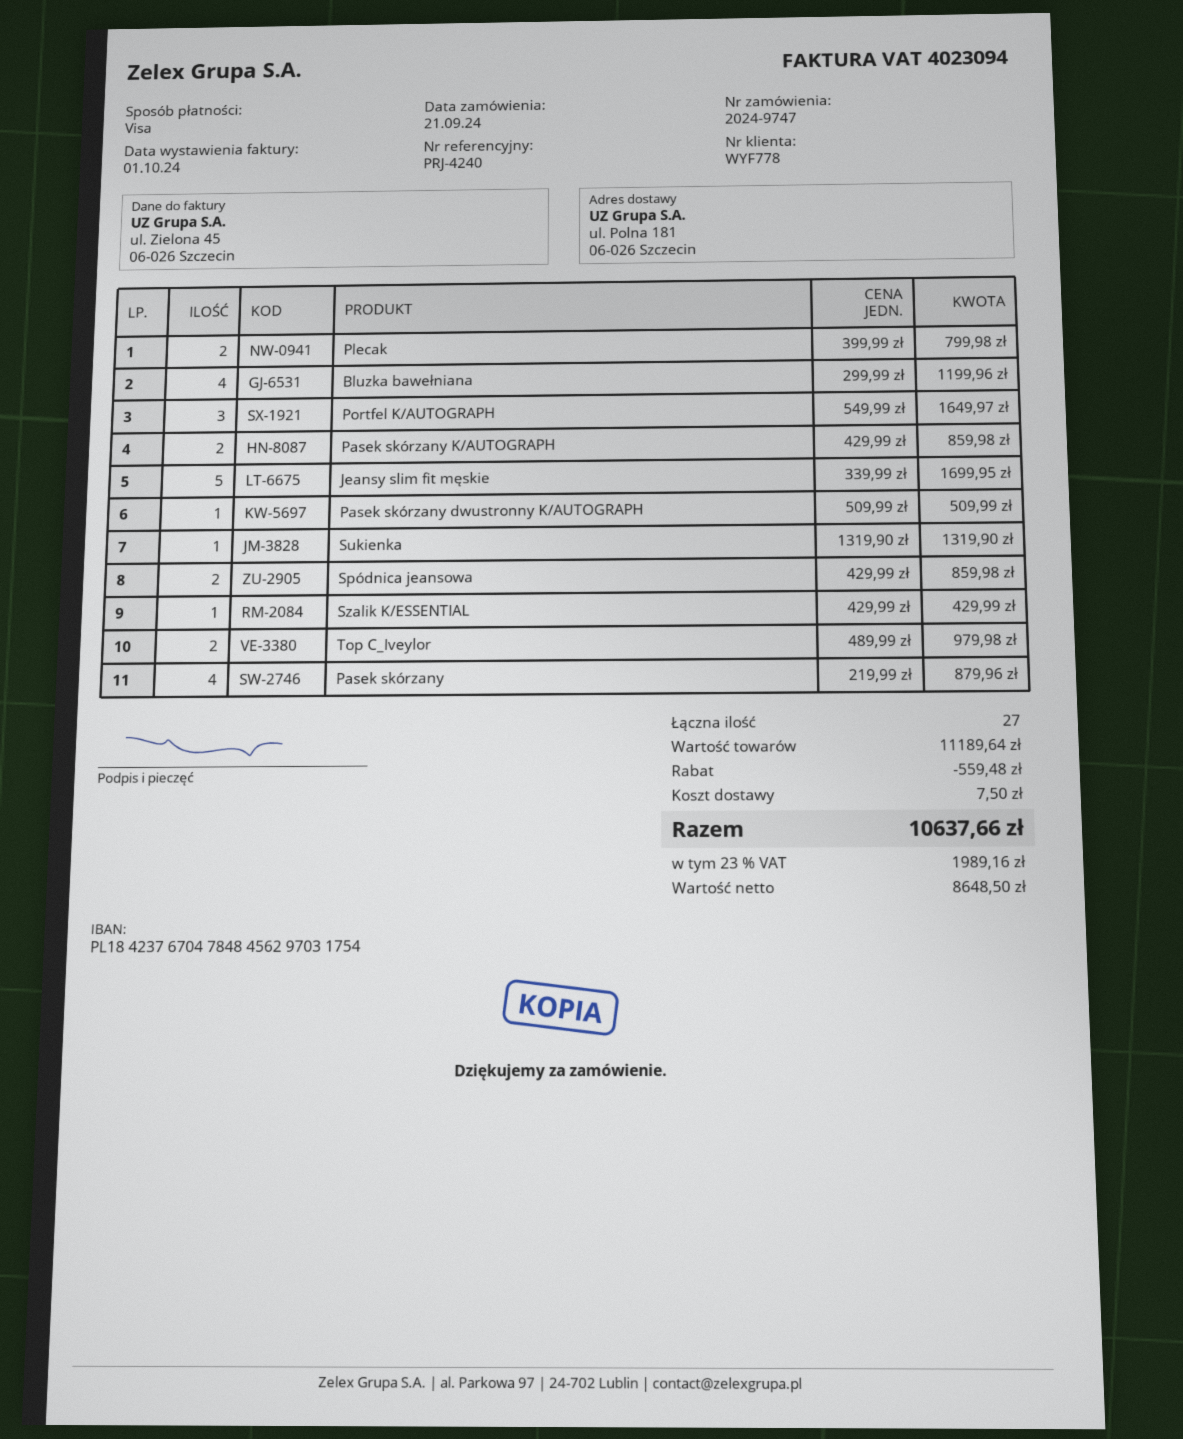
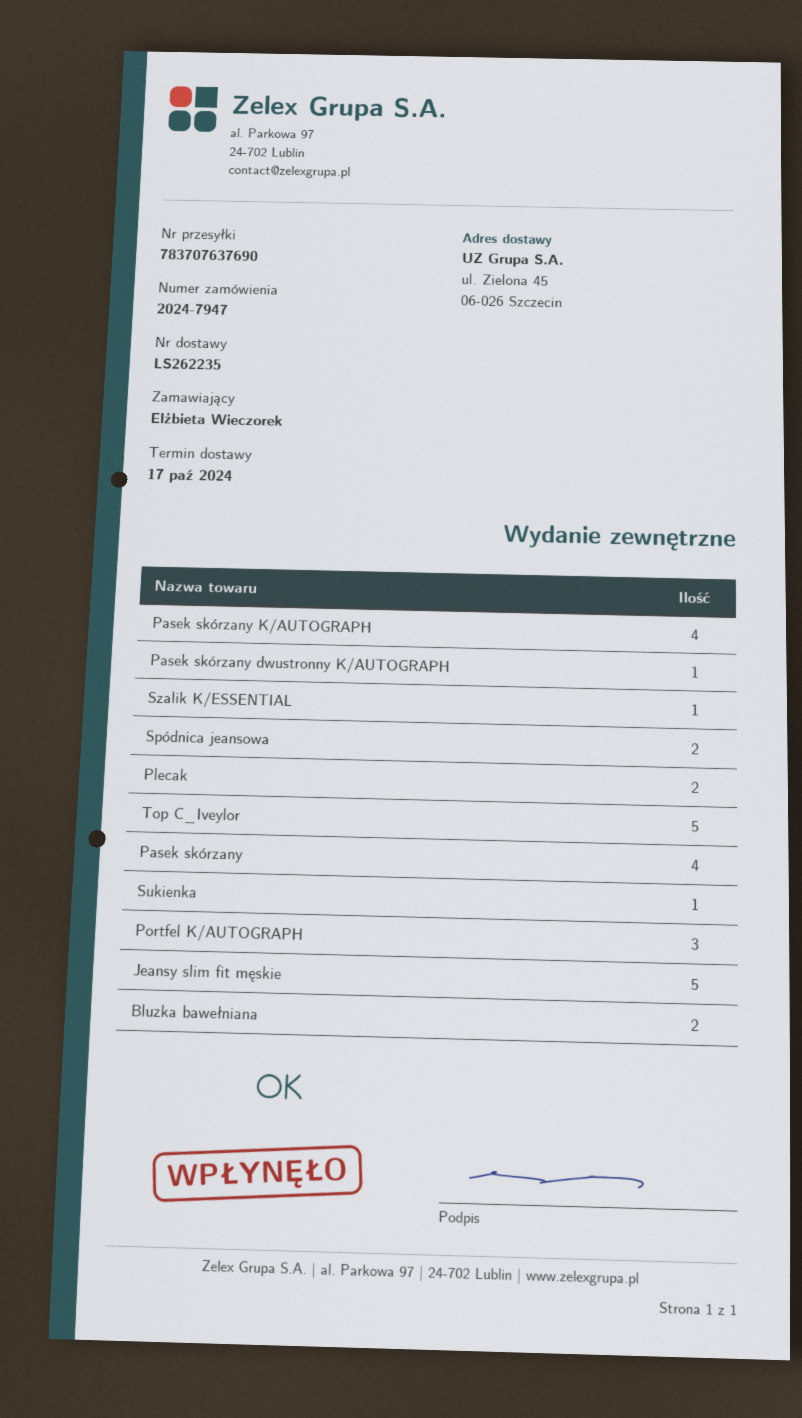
order number: 2024-9747 -> 2024-7947
ship to: ul. Polna 181, 06-026 Szczecin -> ul. Zielona 45, 06-026 Szczecin
Bluzka bawełniana: 4 -> 2
Pasek skórzany K/AUTOGRAPH: 2 -> 4
Top C_Iveylor: 2 -> 5

